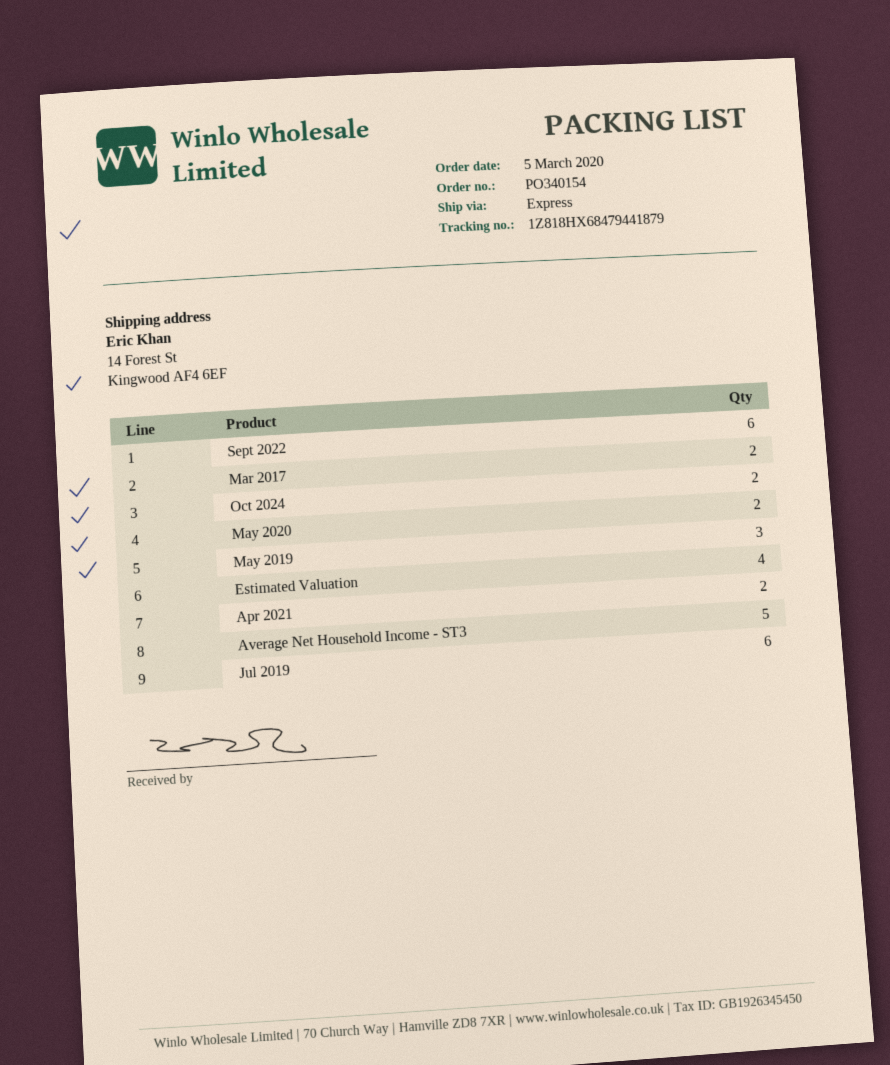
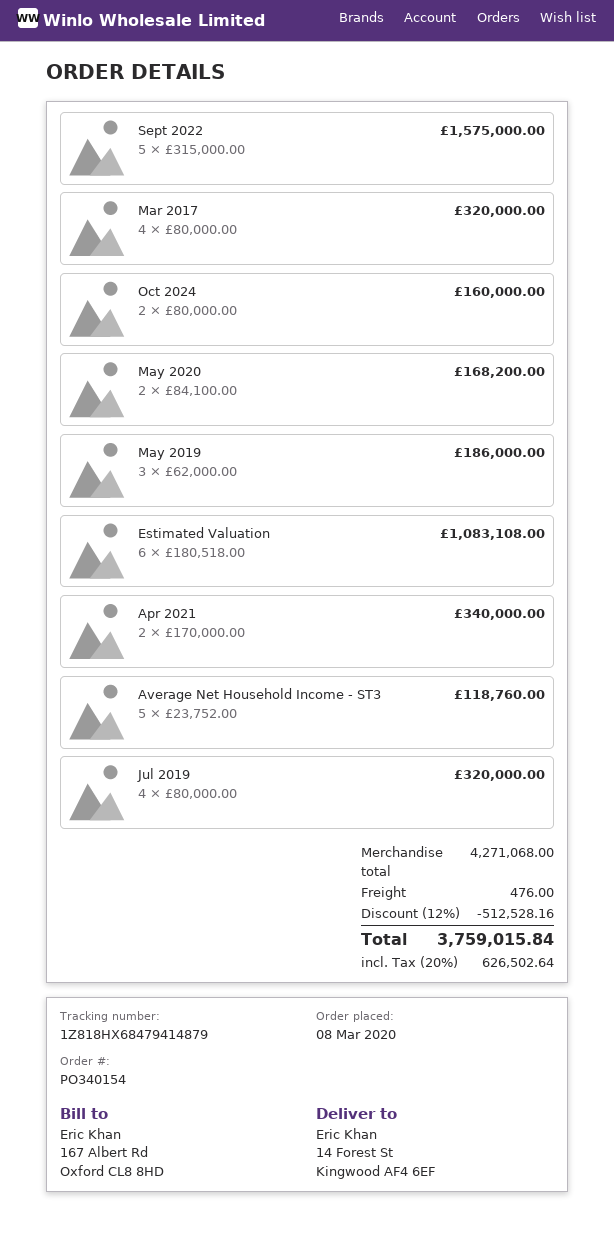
order date: 2020-03-05 -> 2020-03-08
tracking number: 1Z818HX68479441879 -> 1Z818HX68479414879
Sept 2022: 6 -> 5
Mar 2017: 2 -> 4
Estimated Valuation: 4 -> 6
Jul 2019: 6 -> 4

